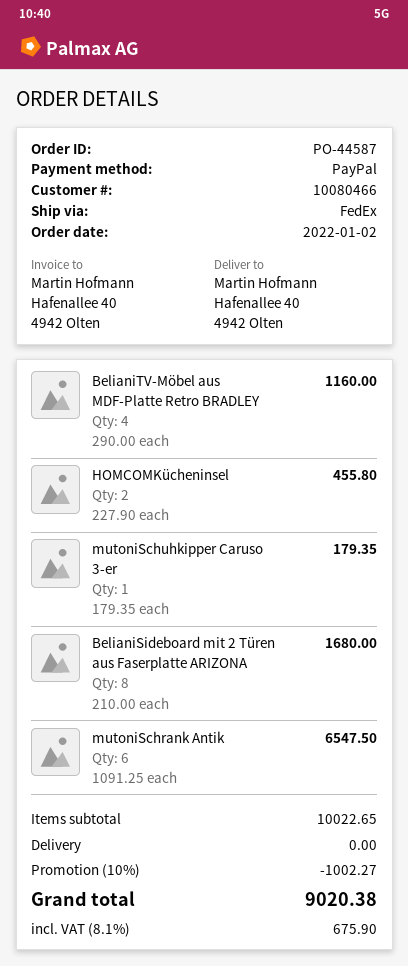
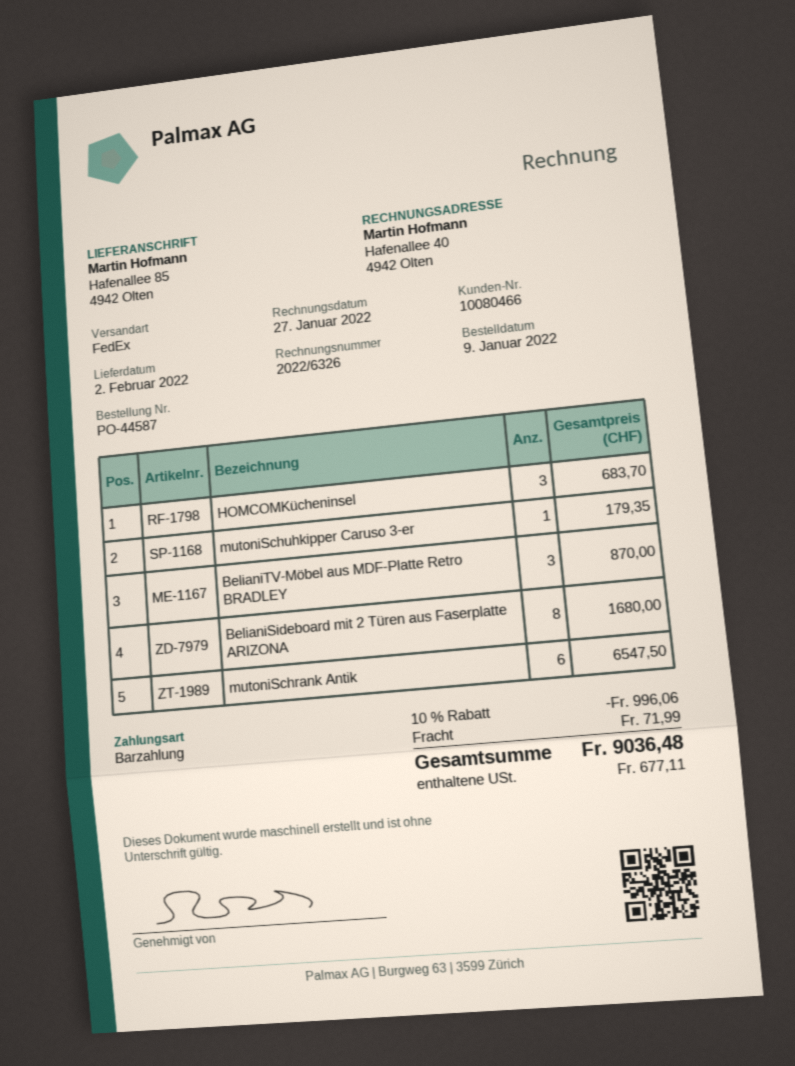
order date: 2022-01-02 -> 2022-01-09
payment method: PayPal -> cash
ship to: Hafenallee 40, 4942 Olten -> Hafenallee 85, 4942 Olten
BelianiTV-Möbel aus MDF-Platte Retro BRADLEY: 4 for 1160.00 -> 3 for 870.00
HOMCOMKücheninsel: 2 for 455.80 -> 3 for 683.70
discount: 10% = 1002.27 -> 10% = 996.06
shipping: 0.00 -> 71.99
tax: 675.90 -> 677.11
total: 9020.38 -> 9036.48

